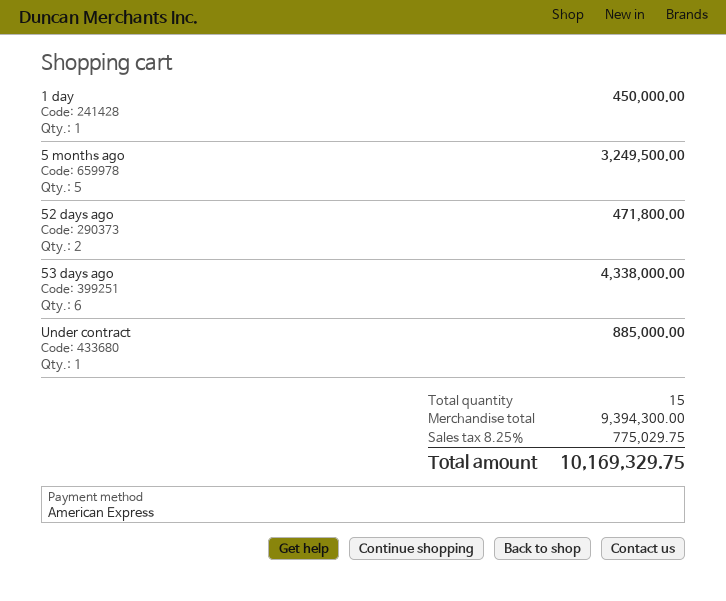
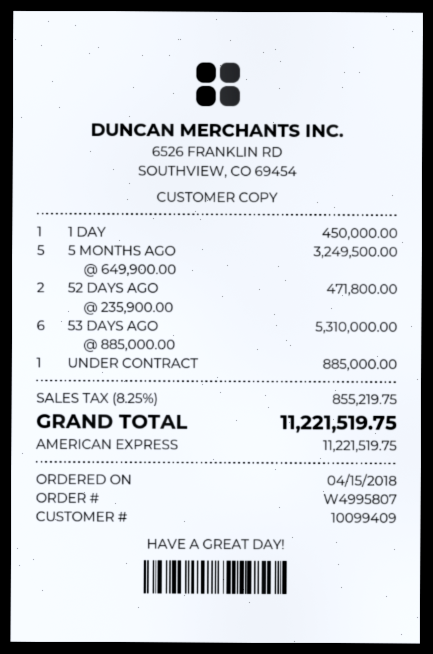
53 days ago: 6 for 4338000.00 -> 6 for 5310000.00
tax: 8.25% = 775029.75 -> 8.25% = 855219.75
total: 10169329.75 -> 11221519.75

